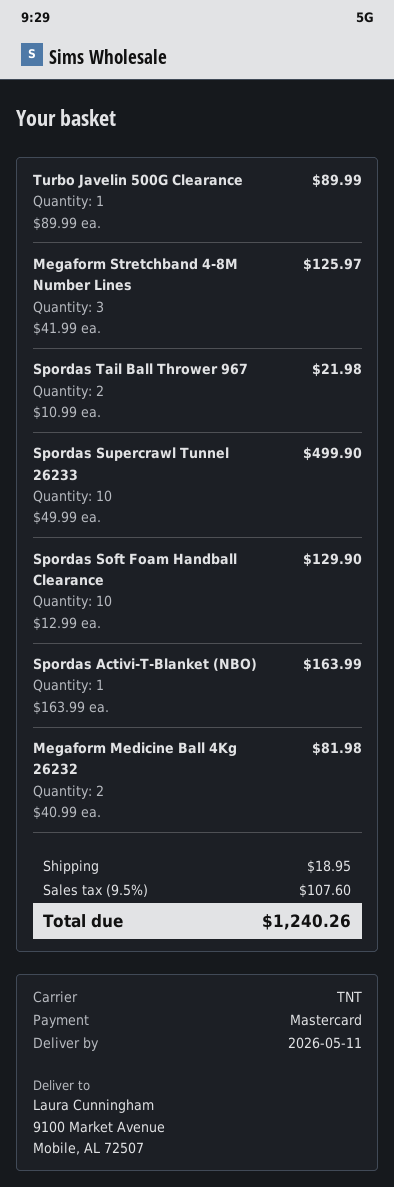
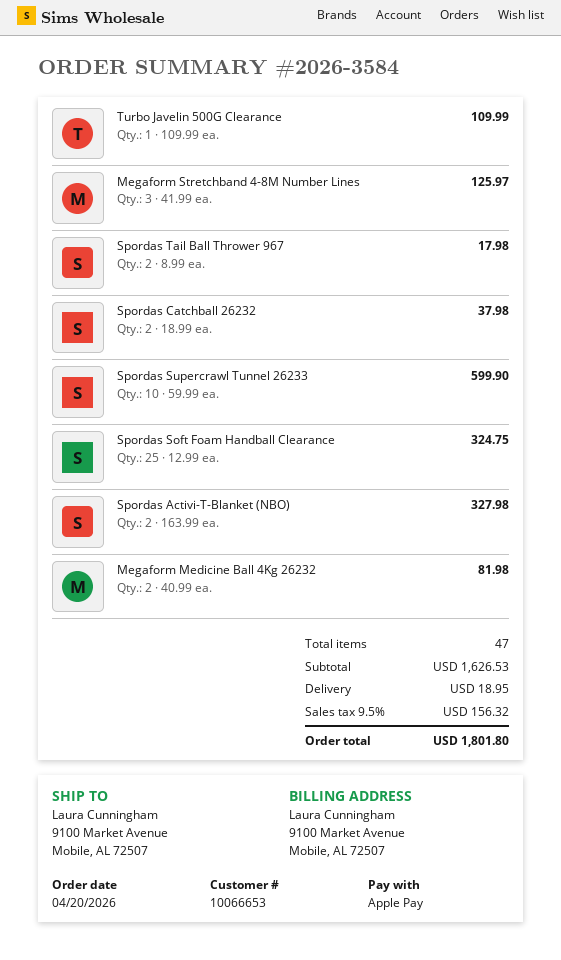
payment method: Mastercard -> Apple Pay
Turbo Javelin 500G Clearance: 1 x 89.99 = 89.99 -> 1 x 109.99 = 109.99
Spordas Tail Ball Thrower 967: 2 x 10.99 = 21.98 -> 2 x 8.99 = 17.98
Spordas Supercrawl Tunnel 26233: 10 x 49.99 = 499.90 -> 10 x 59.99 = 599.90
Spordas Soft Foam Handball Clearance: 10 x 12.99 = 129.90 -> 25 x 12.99 = 324.75
Spordas Activi-T-Blanket (NBO): 1 x 163.99 = 163.99 -> 2 x 163.99 = 327.98
Spordas Catchball 26232: none -> 2 x 18.99 = 37.98
tax: 9.5% = 107.60 -> 9.5% = 156.32
total: 1240.26 -> 1801.80

